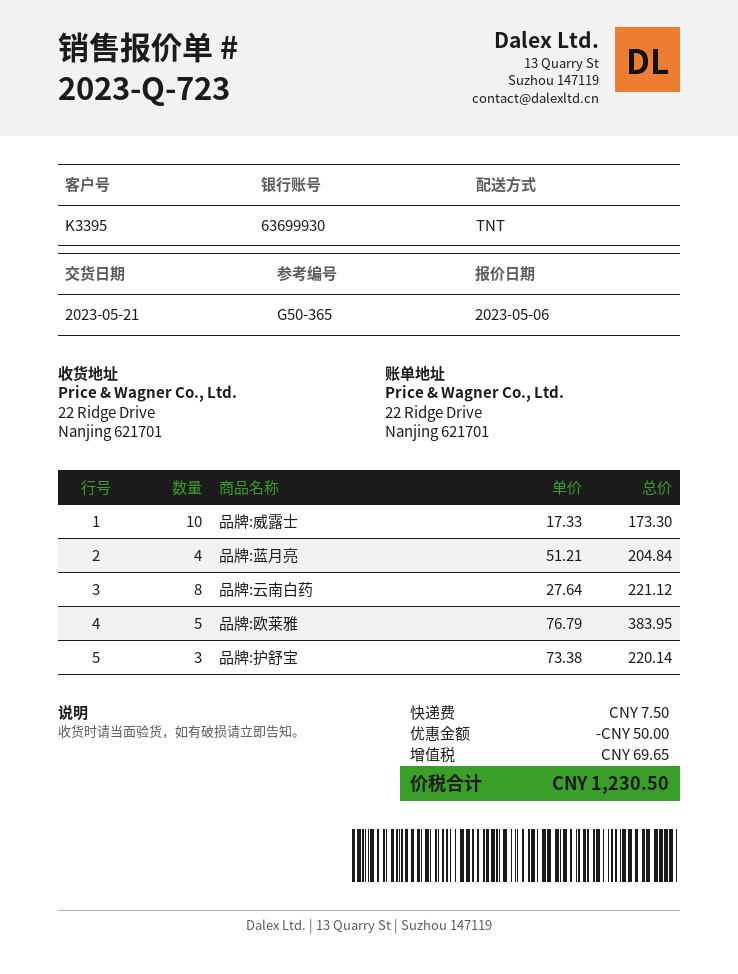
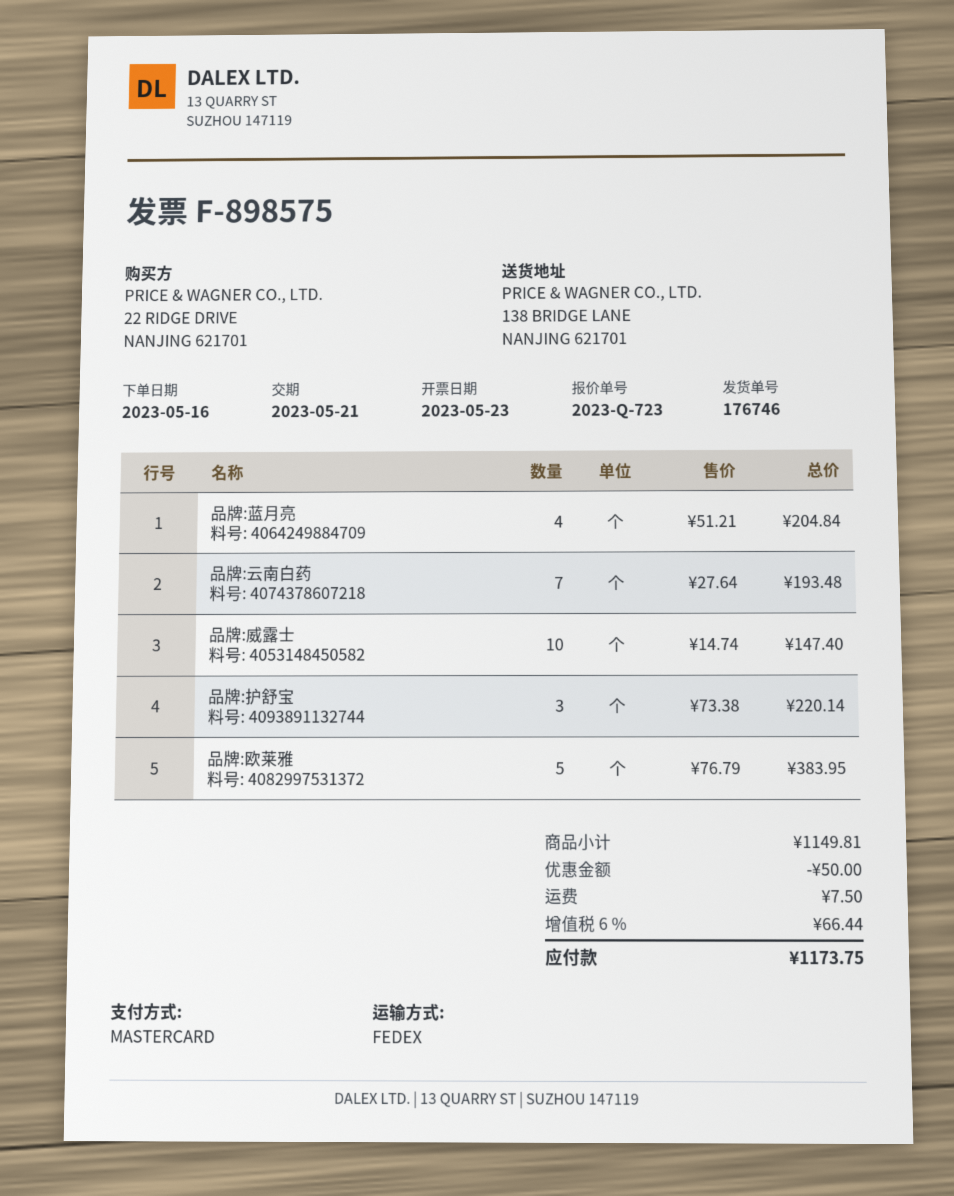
shipping method: TNT -> FedEx
ship to: 22 Ridge Drive, Nanjing 621701 -> 138 BRIDGE LANE, NANJING 621701
品牌:威露士: 10 x 17.33 = 173.30 -> 10 x 14.74 = 147.40
品牌:云南白药: 8 x 27.64 = 221.12 -> 7 x 27.64 = 193.48
tax: 69.65 -> 66.44
total: 1230.50 -> 1173.75

